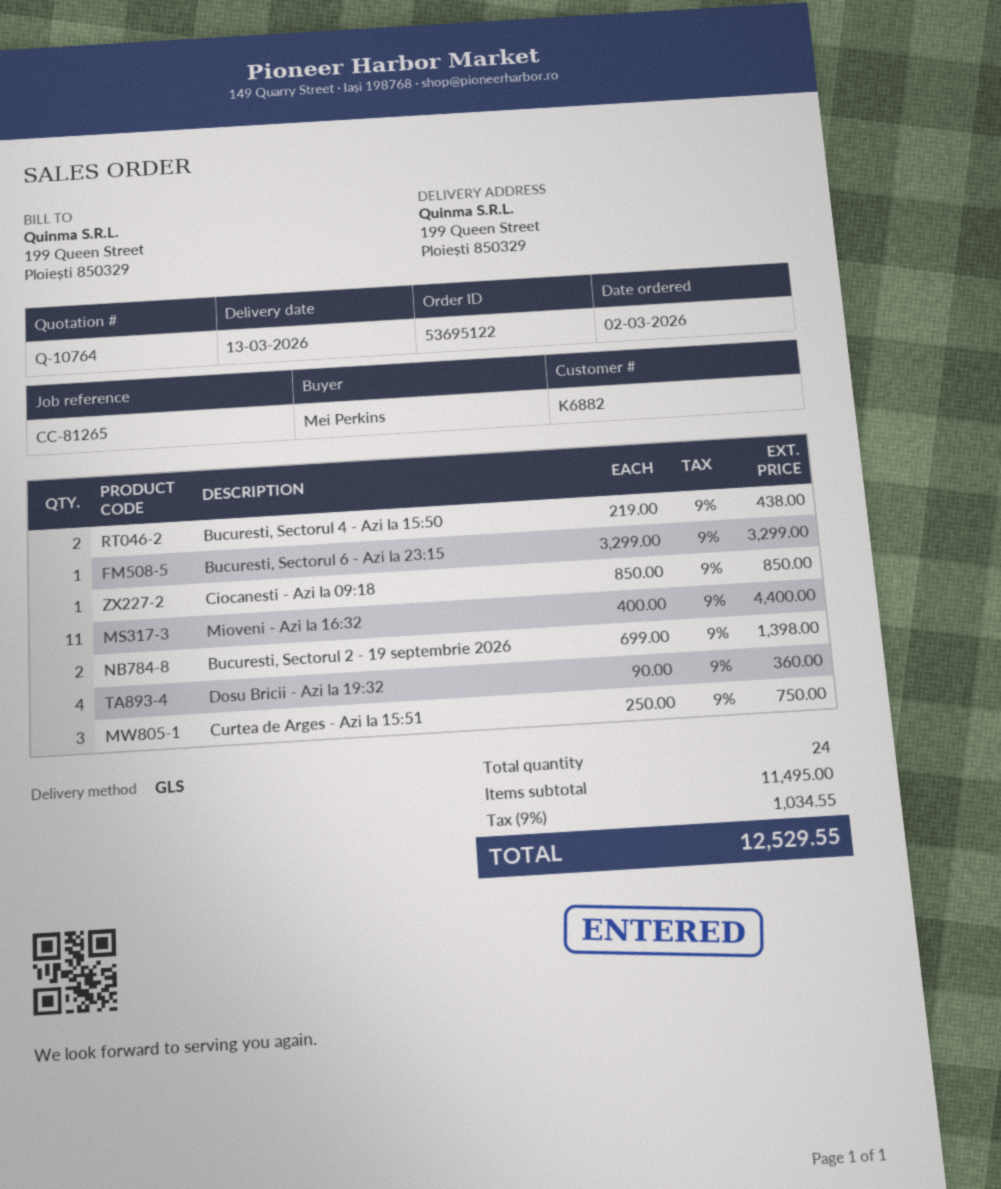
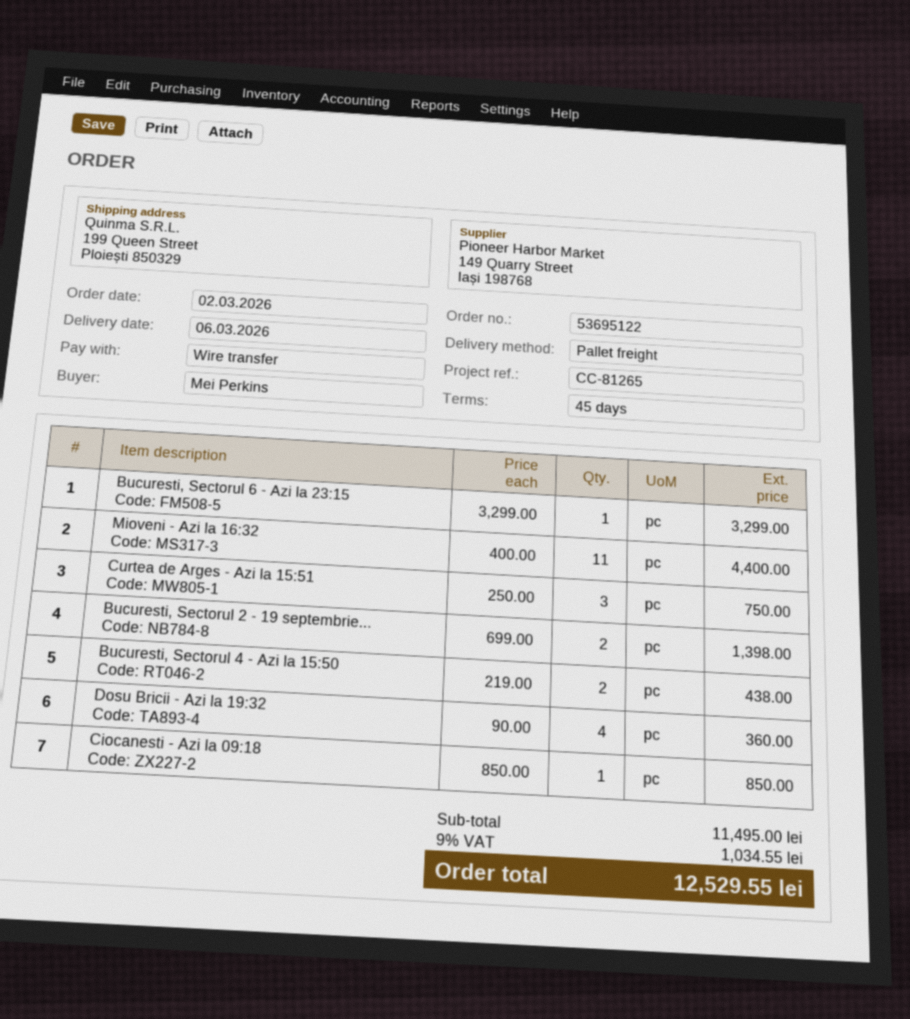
delivery date: 2026-03-13 -> 2026-03-06
shipping method: GLS -> pallet freight

